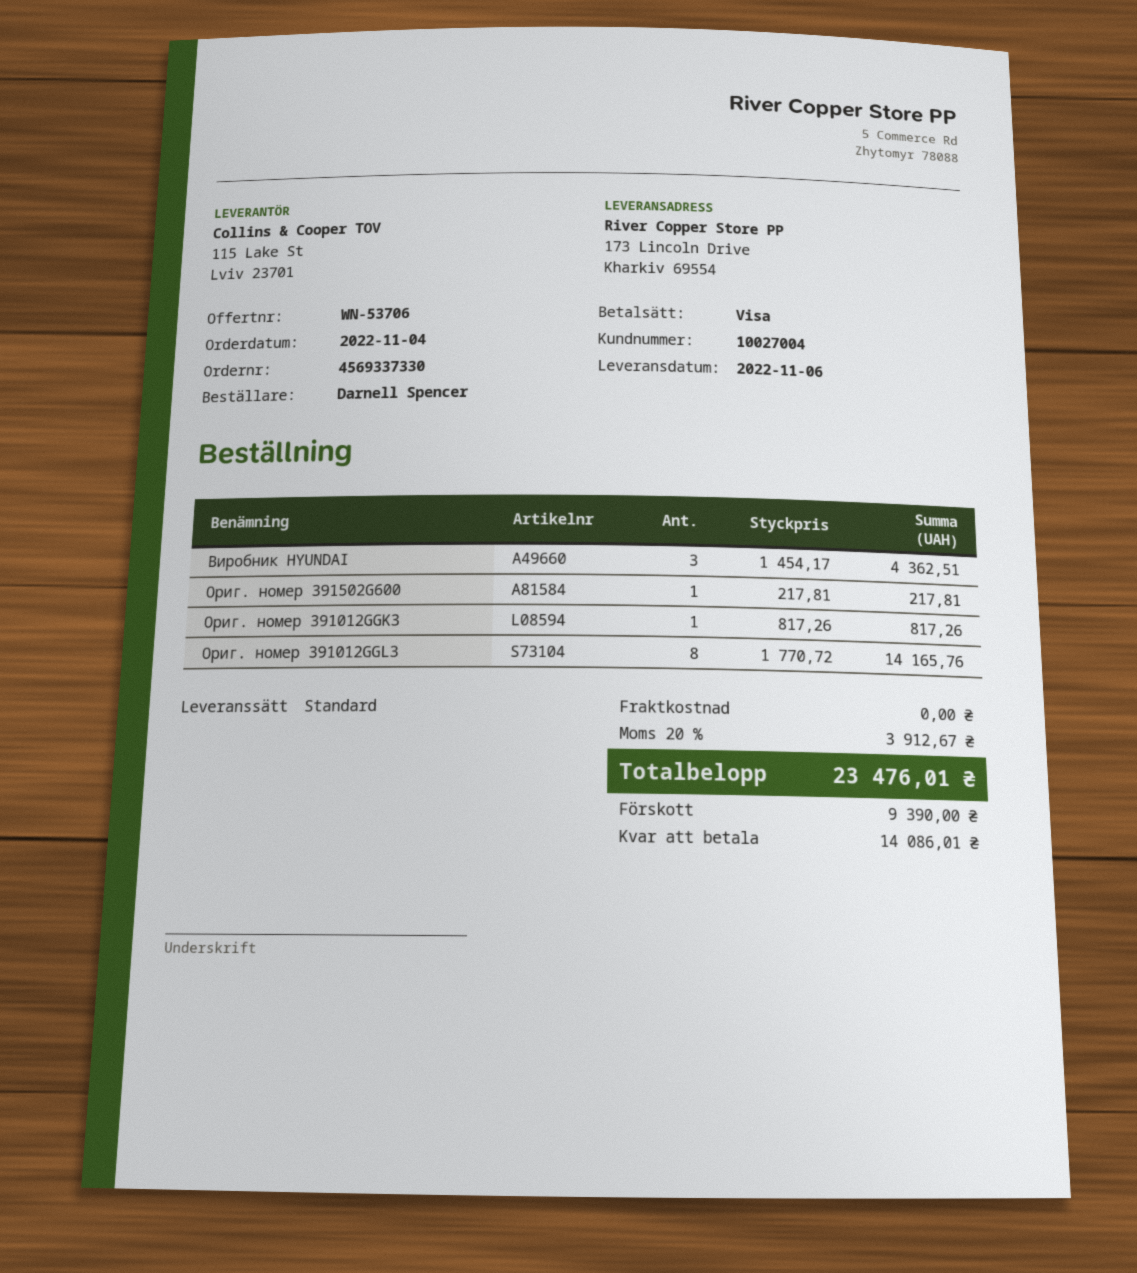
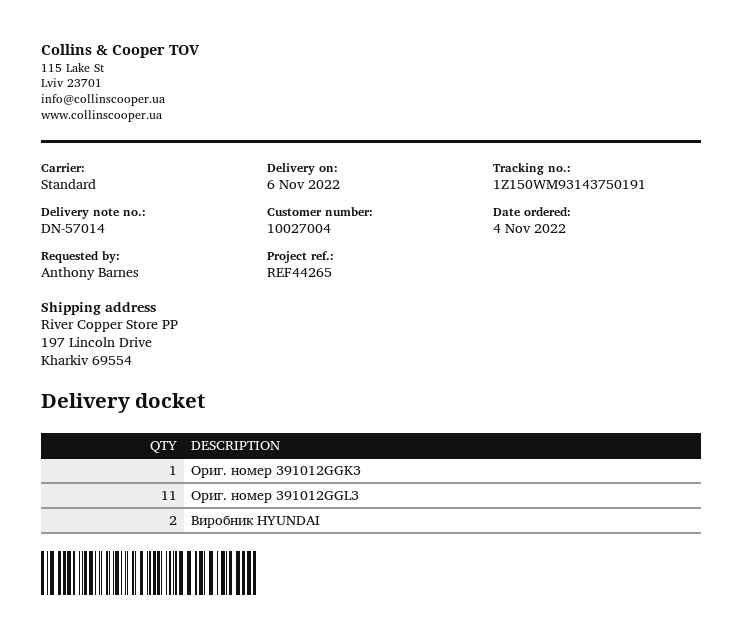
ordered by: Darnell Spencer -> Anthony Barnes
ship to: 173 Lincoln Drive, Kharkiv 69554 -> 197 Lincoln Drive, Kharkiv 69554
Виробник HYUNDAI: 3 -> 2
Ориг. номер 391502G600: 1 -> none
Ориг. номер 391012GGL3: 8 -> 11

